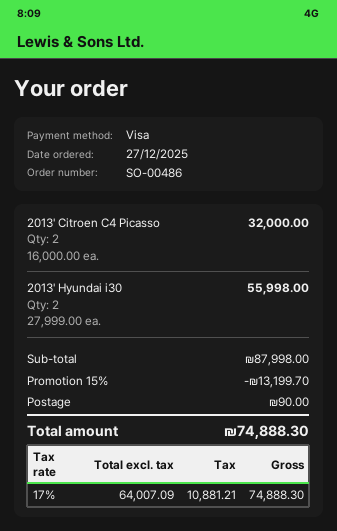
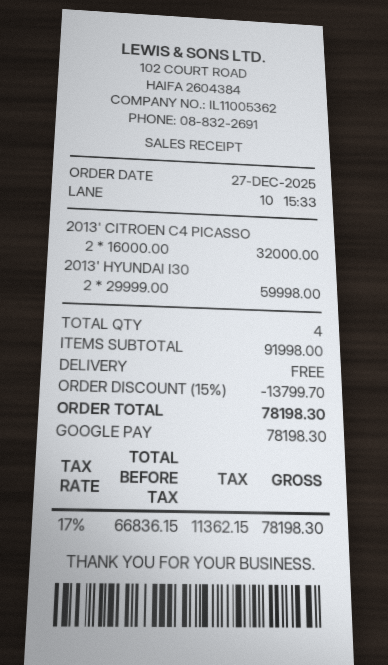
payment method: Visa -> Google Pay
2013' Hyundai i30: 2 x 27999.00 = 55998.00 -> 2 x 29999.00 = 59998.00
subtotal: 87998.00 -> 91998.00
discount: 15% = 13199.70 -> 15% = 13799.70
shipping: 90.00 -> 0.00
net: 64007.09 -> 66836.15
tax: 17% = 10881.21 -> 17% = 11362.15
total: 74888.30 -> 78198.30

